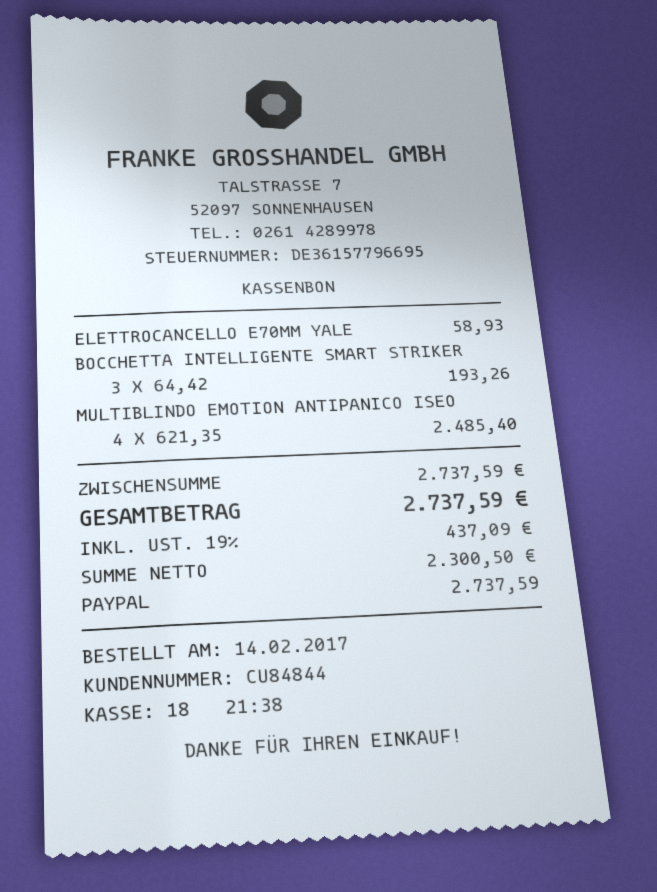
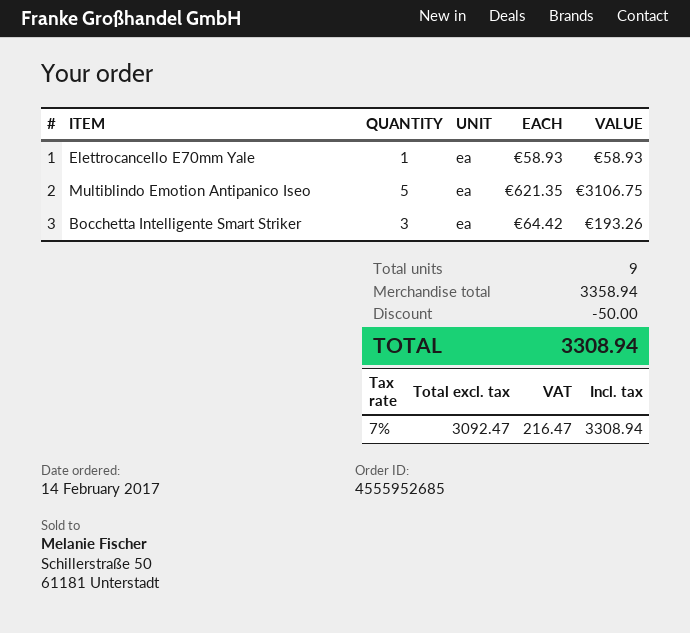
MULTIBLINDO EMOTION ANTIPANICO ISEO: 4 x 621.35 = 2485.40 -> 5 x 621.35 = 3106.75
subtotal: 2737.59 -> 3358.94
discount: none -> 50.00
net: 2300.50 -> 3092.47
tax: 19% = 437.09 -> 7% = 216.47
total: 2737.59 -> 3308.94

